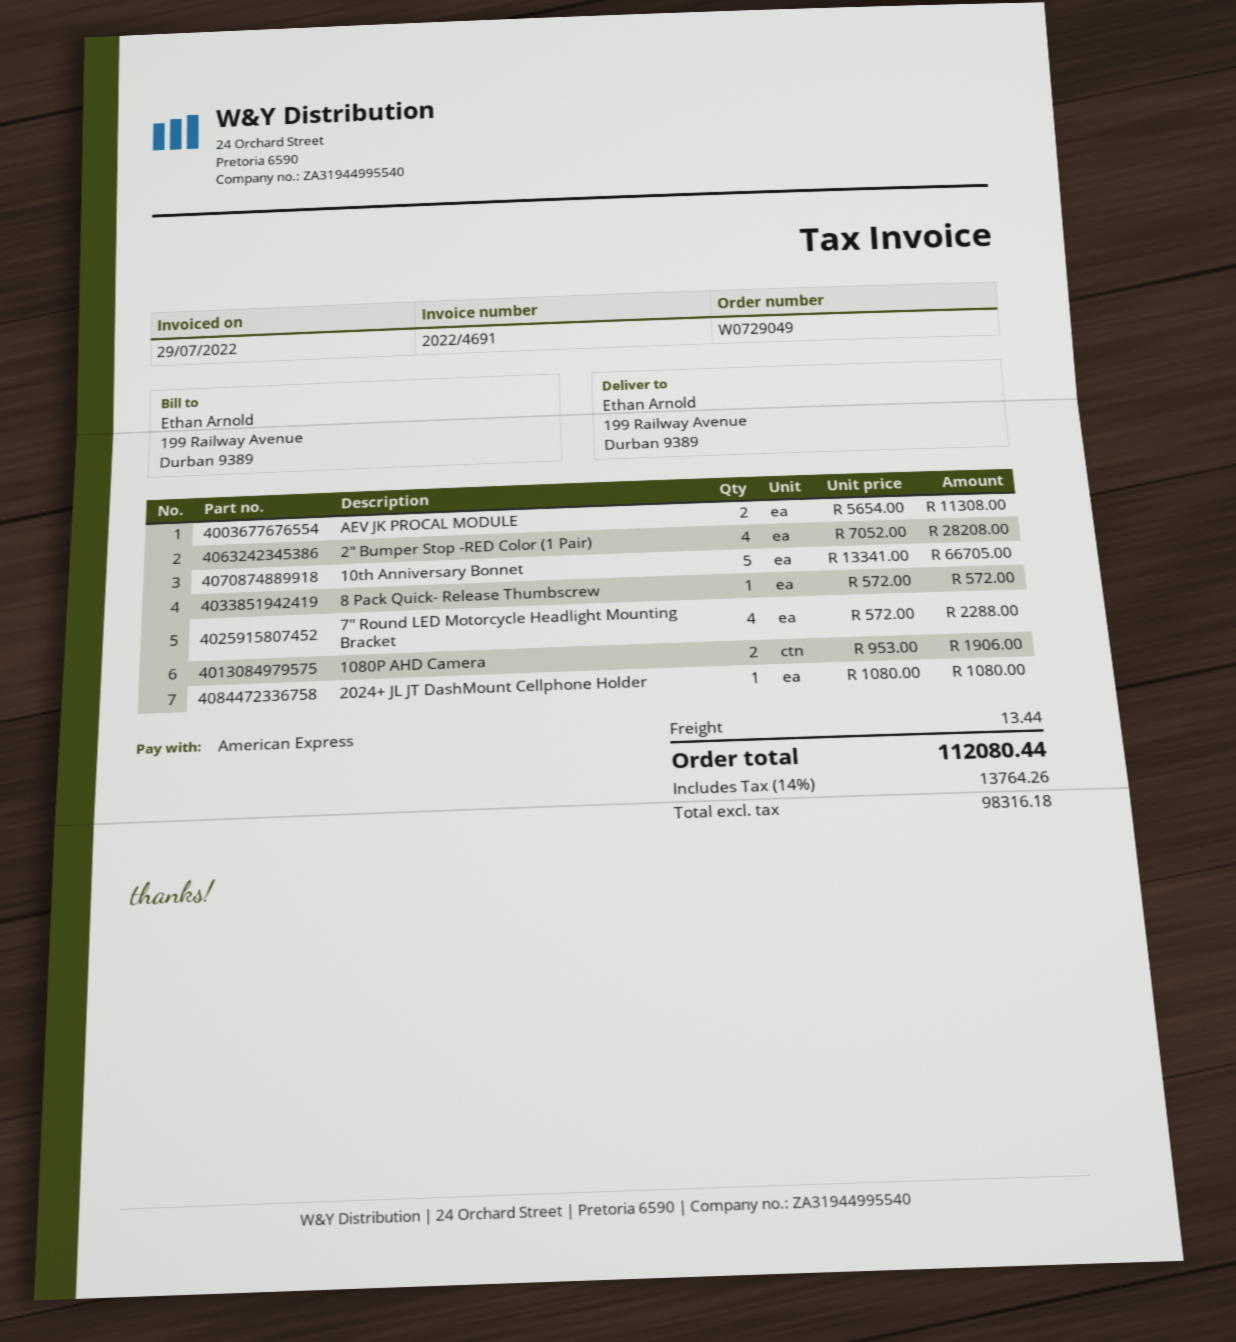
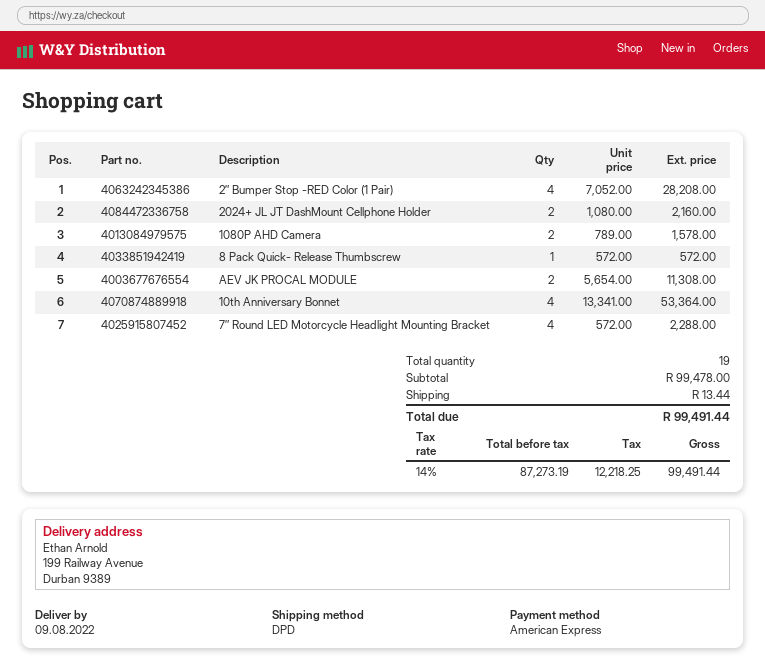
10th Anniversary Bonnet: 5 x 13341.00 = 66705.00 -> 4 x 13341.00 = 53364.00
1080P AHD Camera: 2 x 953.00 = 1906.00 -> 2 x 789.00 = 1578.00
2024+ JL JT DashMount Cellphone Holder: 1 x 1080.00 = 1080.00 -> 2 x 1080.00 = 2160.00
net: 98316.18 -> 87273.19
tax: 14% = 13764.26 -> 14% = 12218.25
total: 112080.44 -> 99491.44

